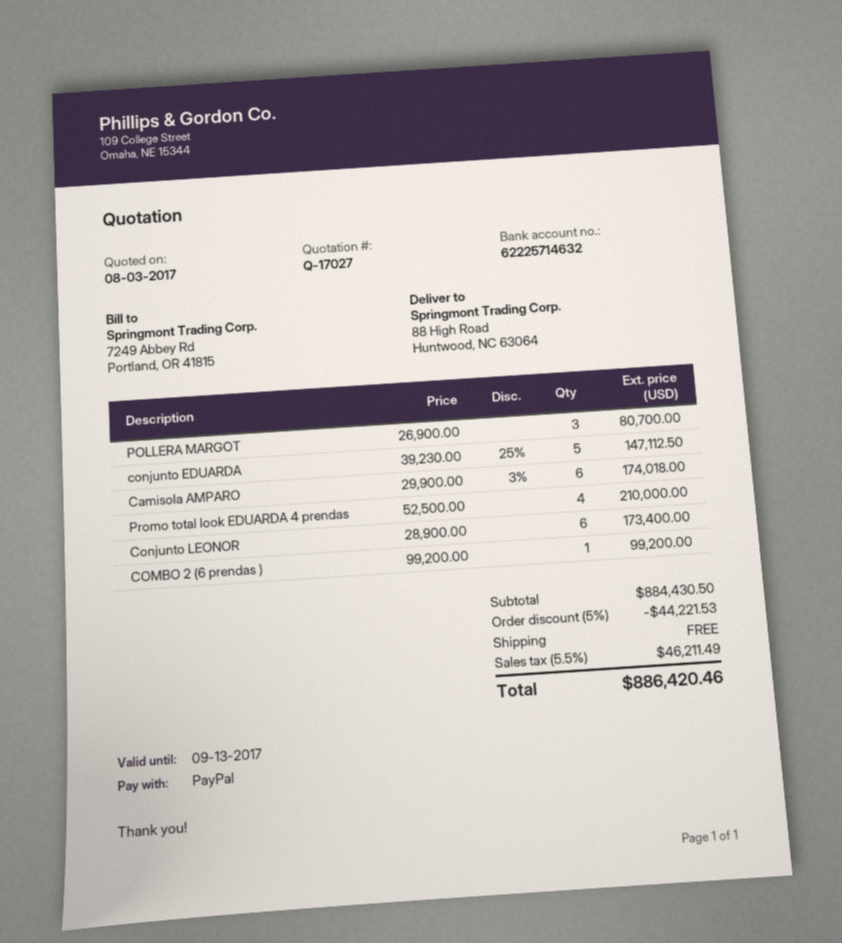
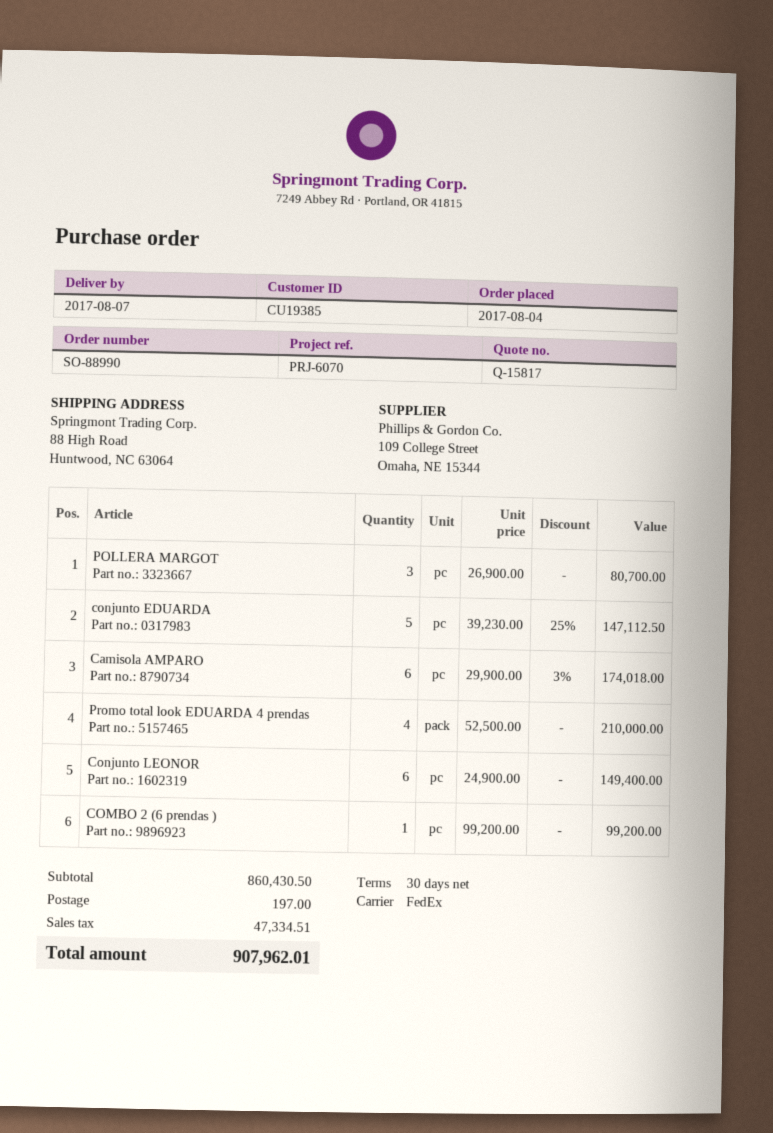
quote number: Q-17027 -> Q-15817
Conjunto LEONOR: 6 x 28900.00 = 173400.00 -> 6 x 24900.00 = 149400.00
subtotal: 884430.50 -> 860430.50
discount: 5% = 44221.53 -> none
shipping: 0.00 -> 197.00
tax: 46211.49 -> 47334.51
total: 886420.46 -> 907962.01

